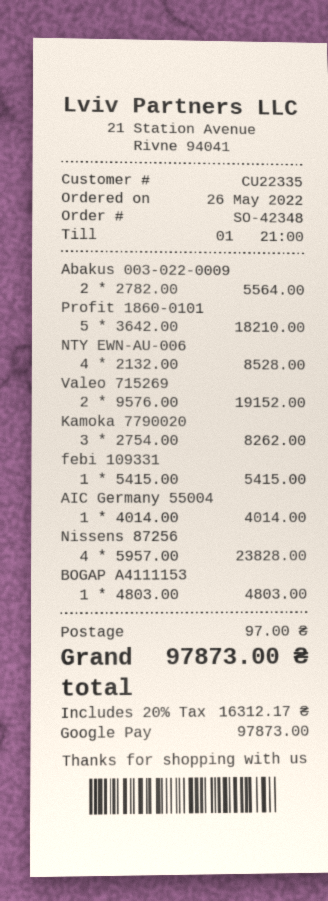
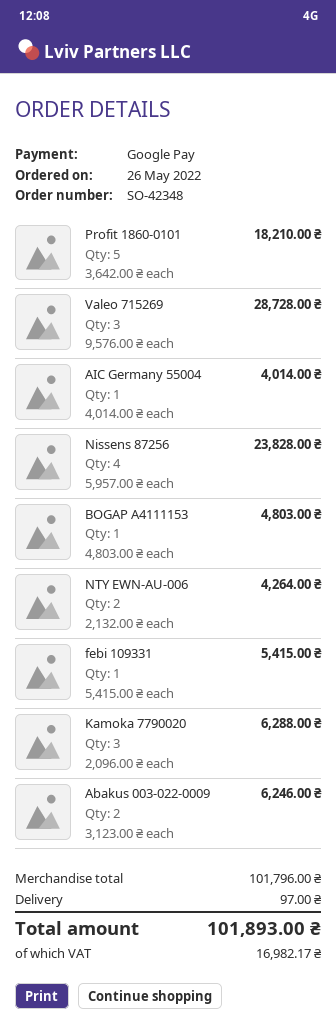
Abakus 003-022-0009: 2 x 2782.00 = 5564.00 -> 2 x 3123.00 = 6246.00
NTY EWN-AU-006: 4 x 2132.00 = 8528.00 -> 2 x 2132.00 = 4264.00
Valeo 715269: 2 x 9576.00 = 19152.00 -> 3 x 9576.00 = 28728.00
Kamoka 7790020: 3 x 2754.00 = 8262.00 -> 3 x 2096.00 = 6288.00
tax: 16312.17 -> 16982.17
total: 97873.00 -> 101893.00

